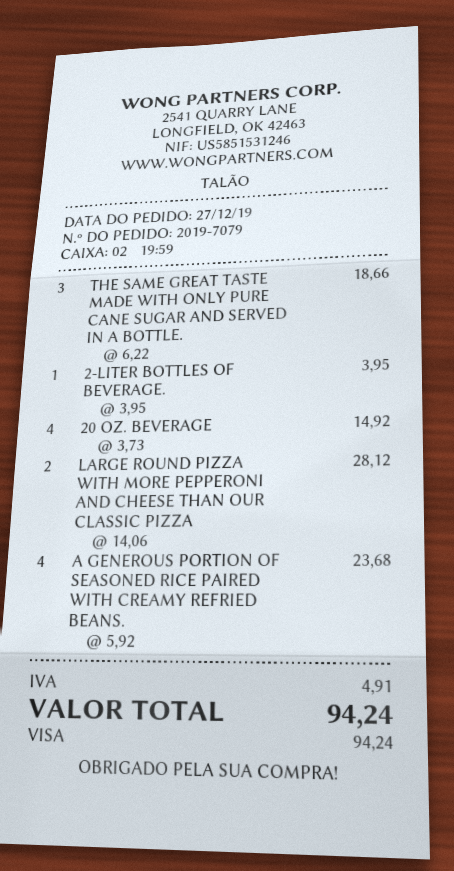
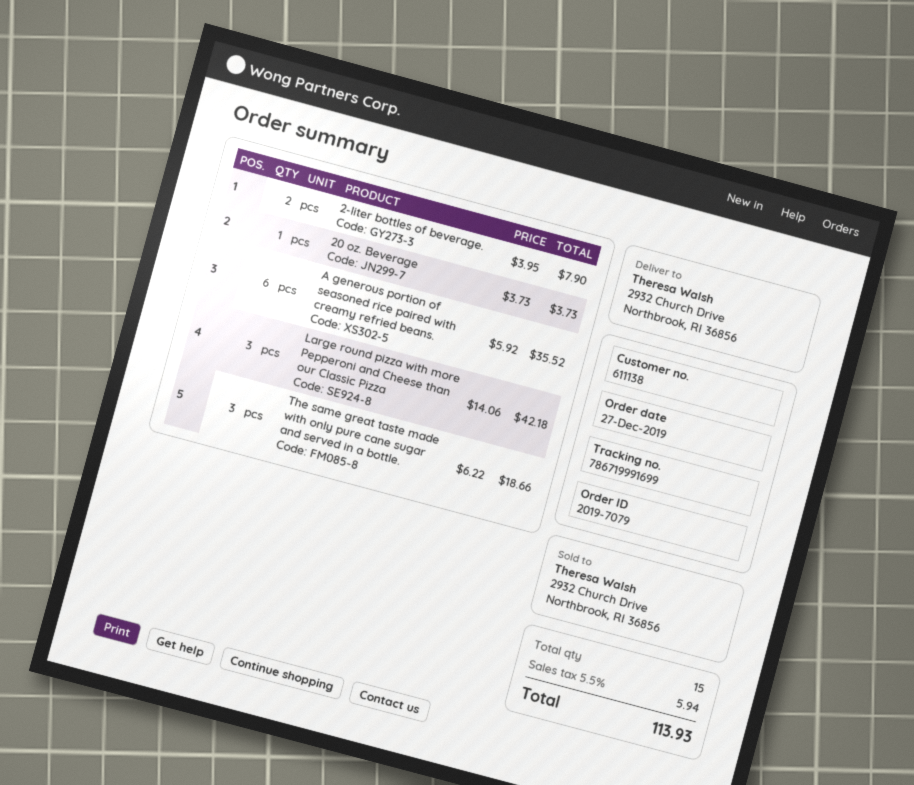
2-LITER BOTTLES OF BEVERAGE.: 1 x 3.95 = 3.95 -> 2 x 3.95 = 7.90
20 OZ. BEVERAGE: 4 x 3.73 = 14.92 -> 1 x 3.73 = 3.73
LARGE ROUND PIZZA WITH MORE PEPPERONI AND CHEESE THAN OUR CLASSIC PIZZA: 2 x 14.06 = 28.12 -> 3 x 14.06 = 42.18
A GENEROUS PORTION OF SEASONED RICE PAIRED WITH CREAMY REFRIED BEANS.: 4 x 5.92 = 23.68 -> 6 x 5.92 = 35.52
tax: 4.91 -> 5.94
total: 94.24 -> 113.93

